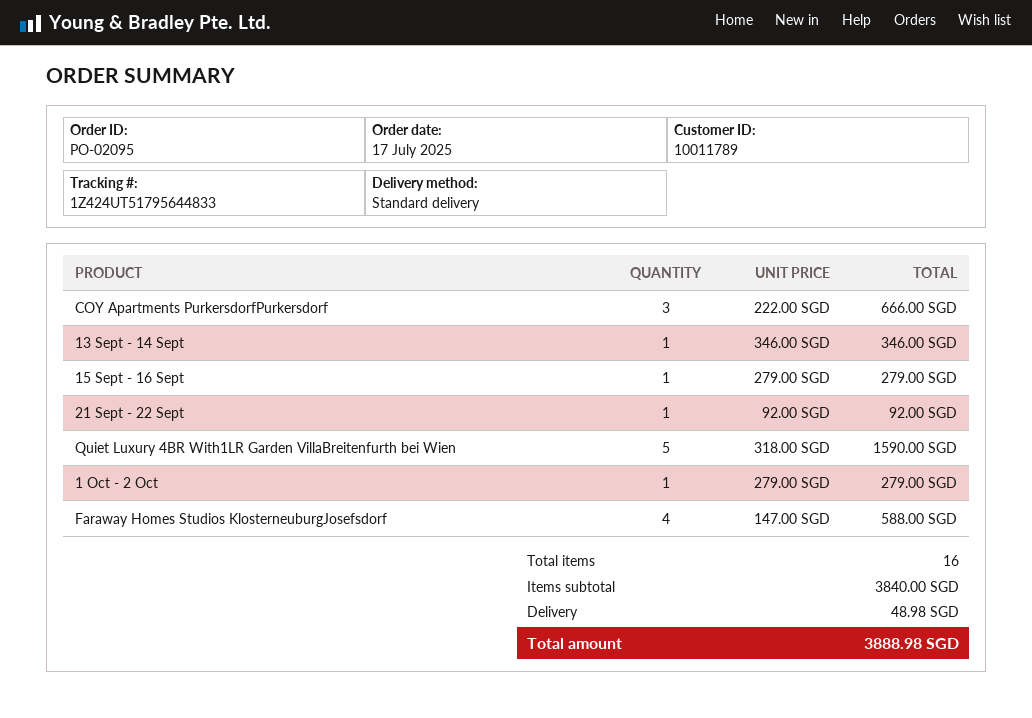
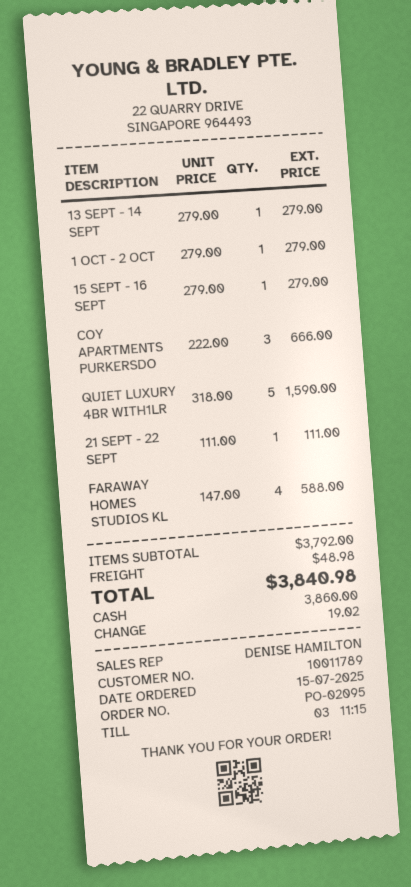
order date: 2025-07-17 -> 2025-07-15
13 Sept - 14 Sept: 1 x 346.00 = 346.00 -> 1 x 279.00 = 279.00
21 Sept - 22 Sept: 1 x 92.00 = 92.00 -> 1 x 111.00 = 111.00
subtotal: 3840.00 -> 3792.00
total: 3888.98 -> 3840.98

